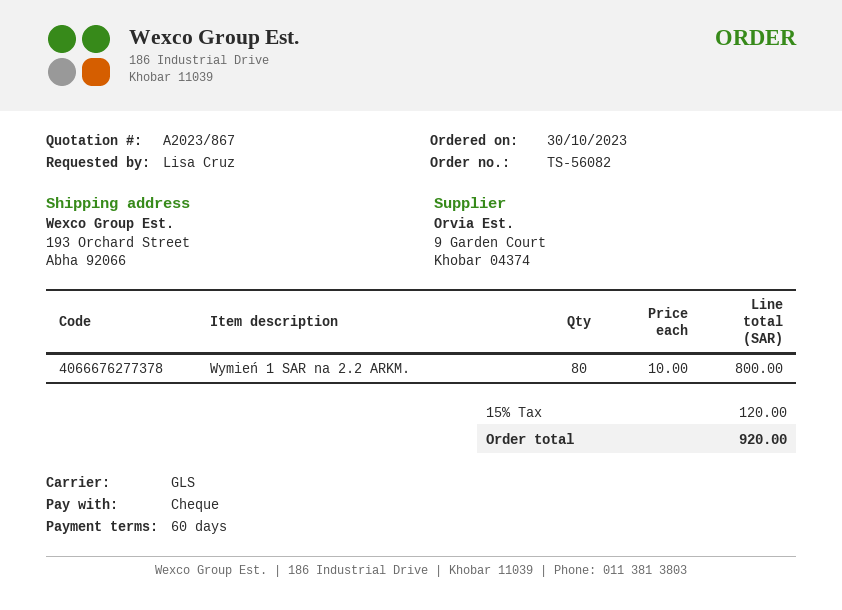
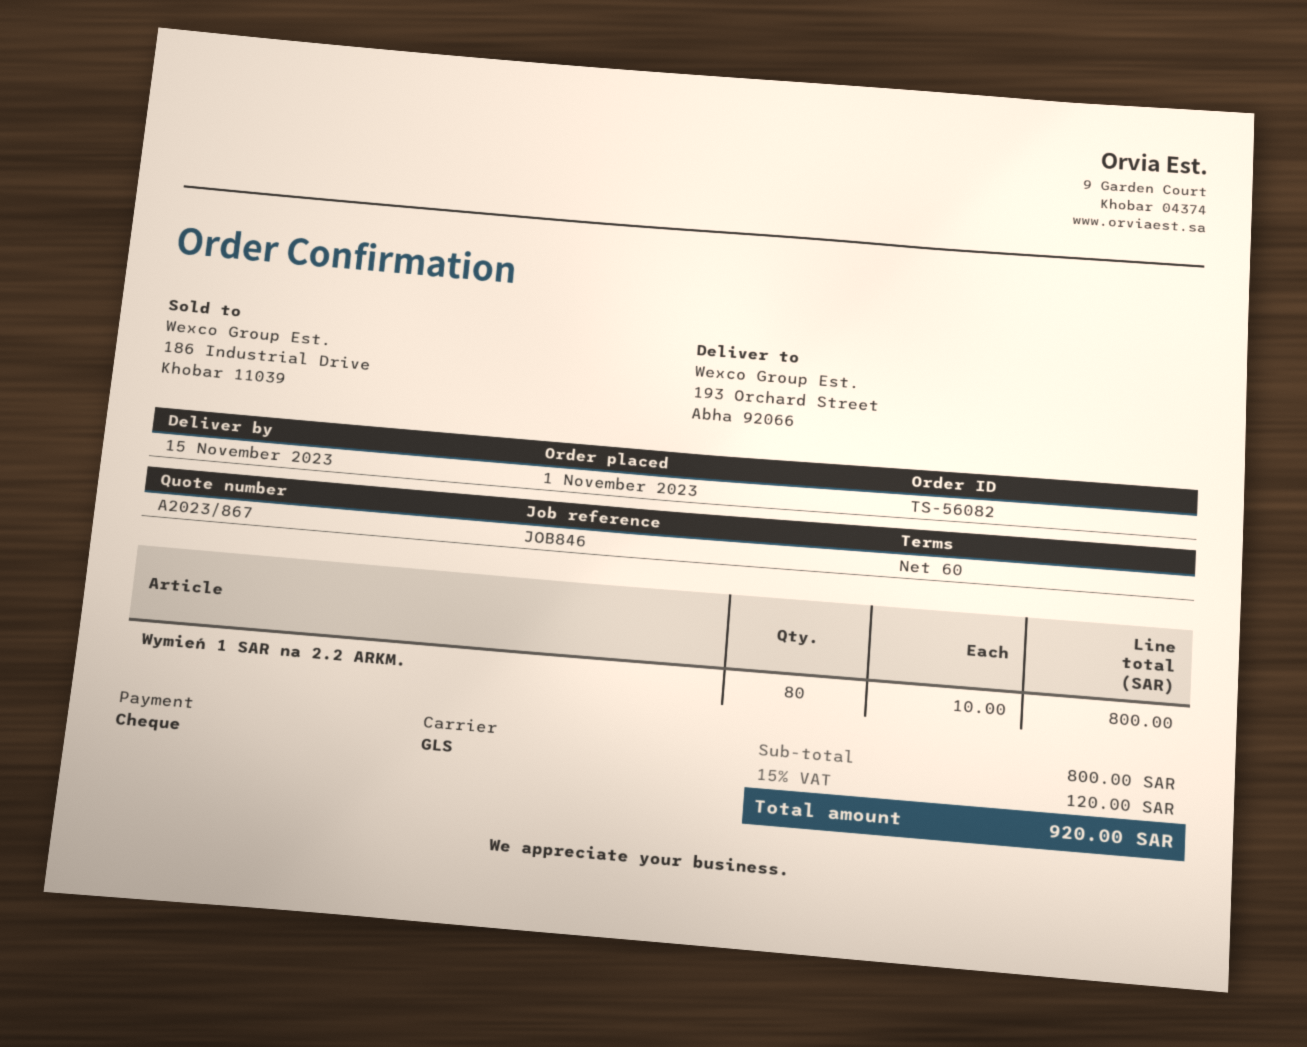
order date: 2023-10-30 -> 2023-11-01

